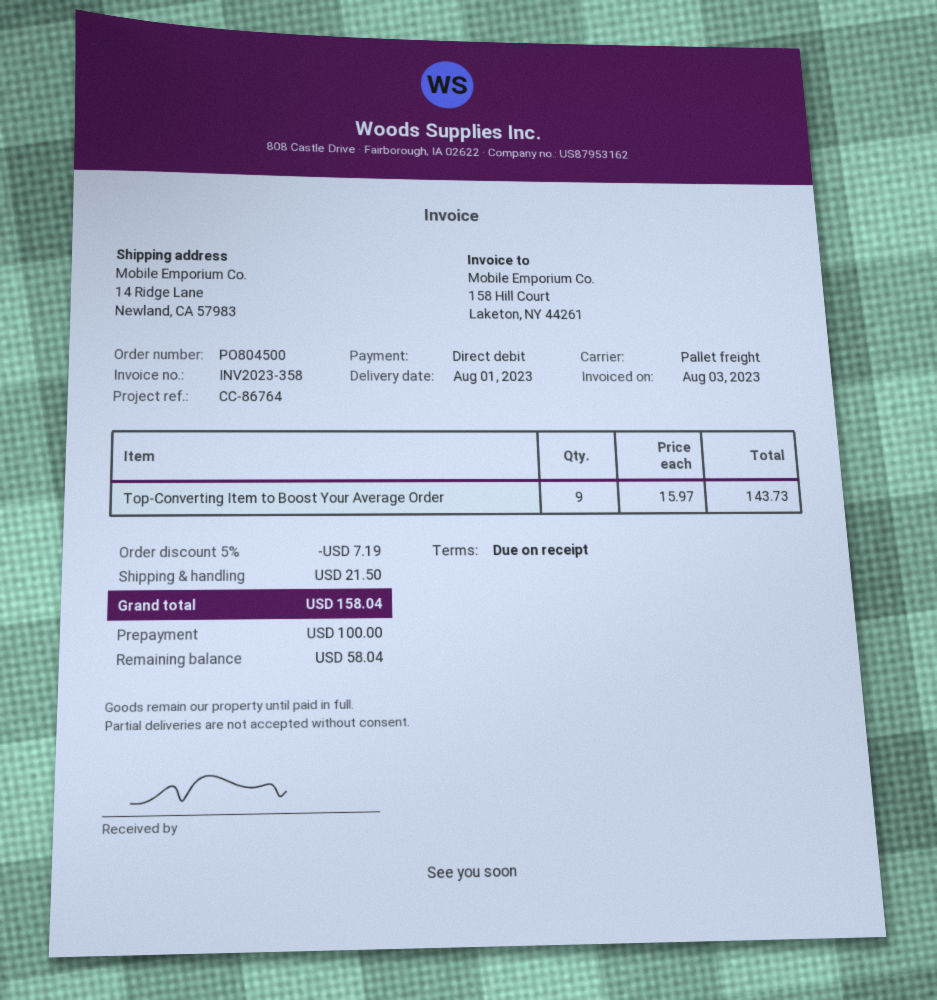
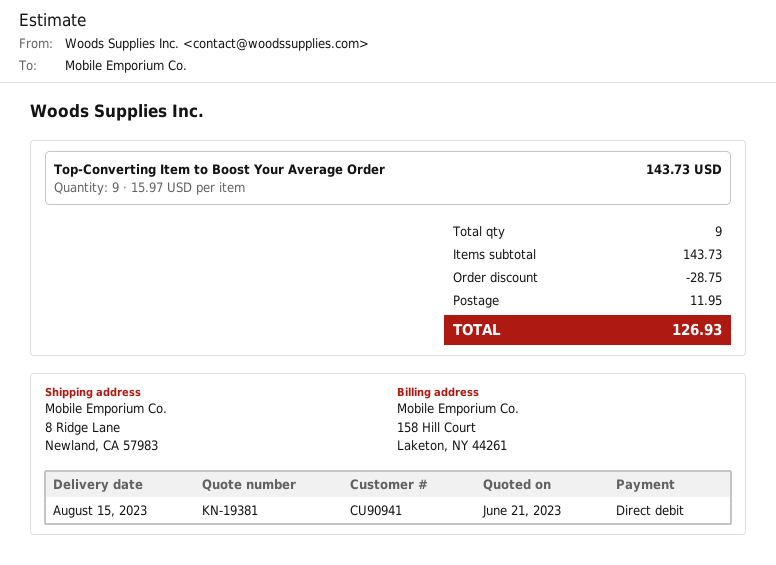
delivery date: 2023-08-01 -> 2023-08-15
ship to: 14 Ridge Lane, Newland, CA 57983 -> 8 Ridge Lane, Newland, CA 57983
discount: 7.19 -> 28.75
shipping: 21.50 -> 11.95
total: 158.04 -> 126.93

